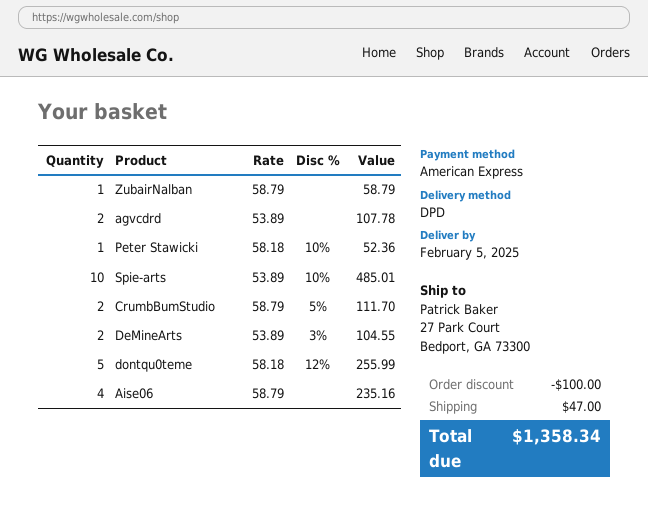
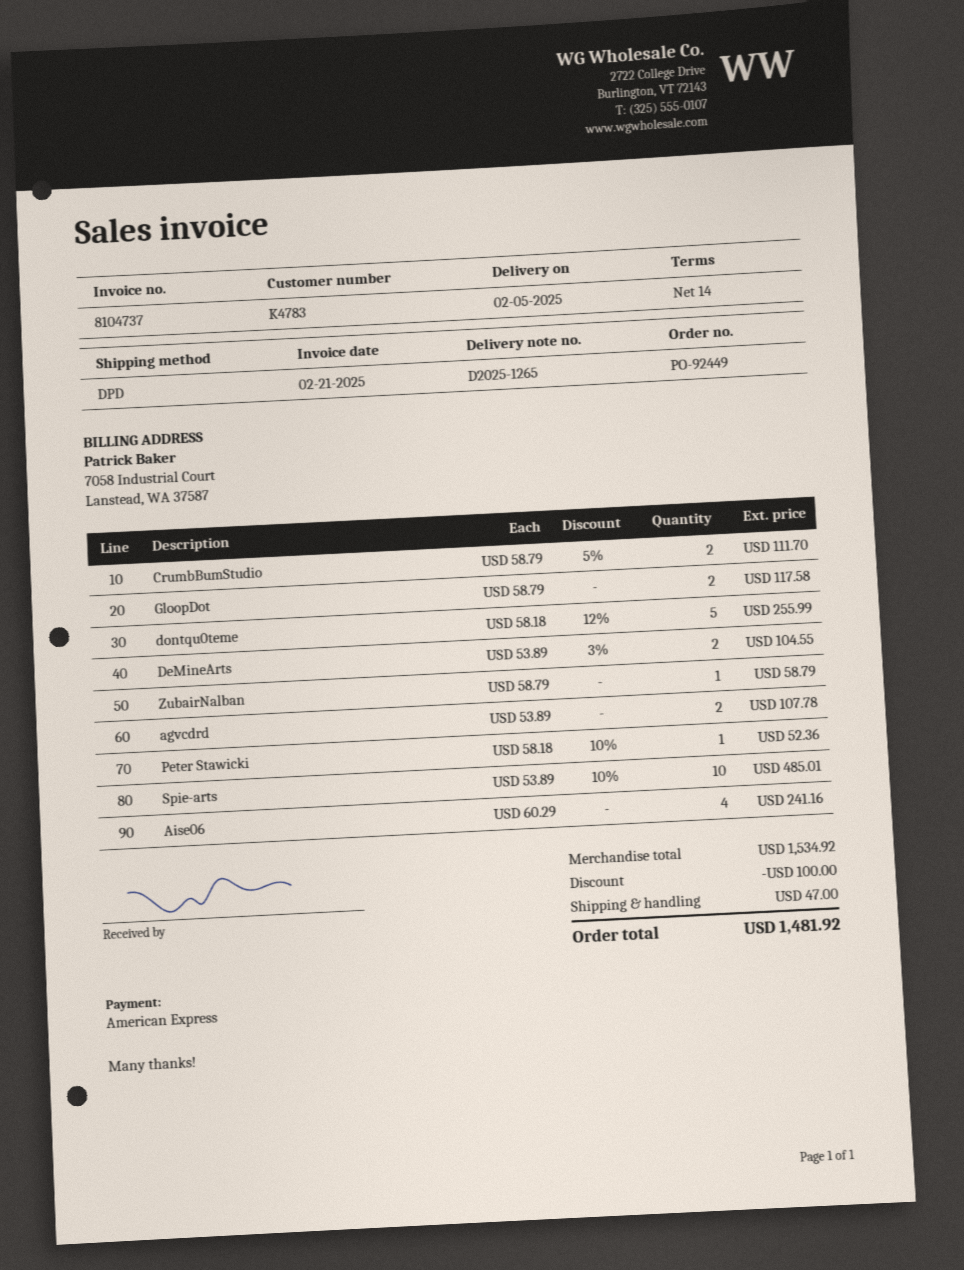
Aise06: 4 x 58.79 = 235.16 -> 4 x 60.29 = 241.16
GloopDot: none -> 2 x 58.79 = 117.58
total: 1358.34 -> 1481.92

